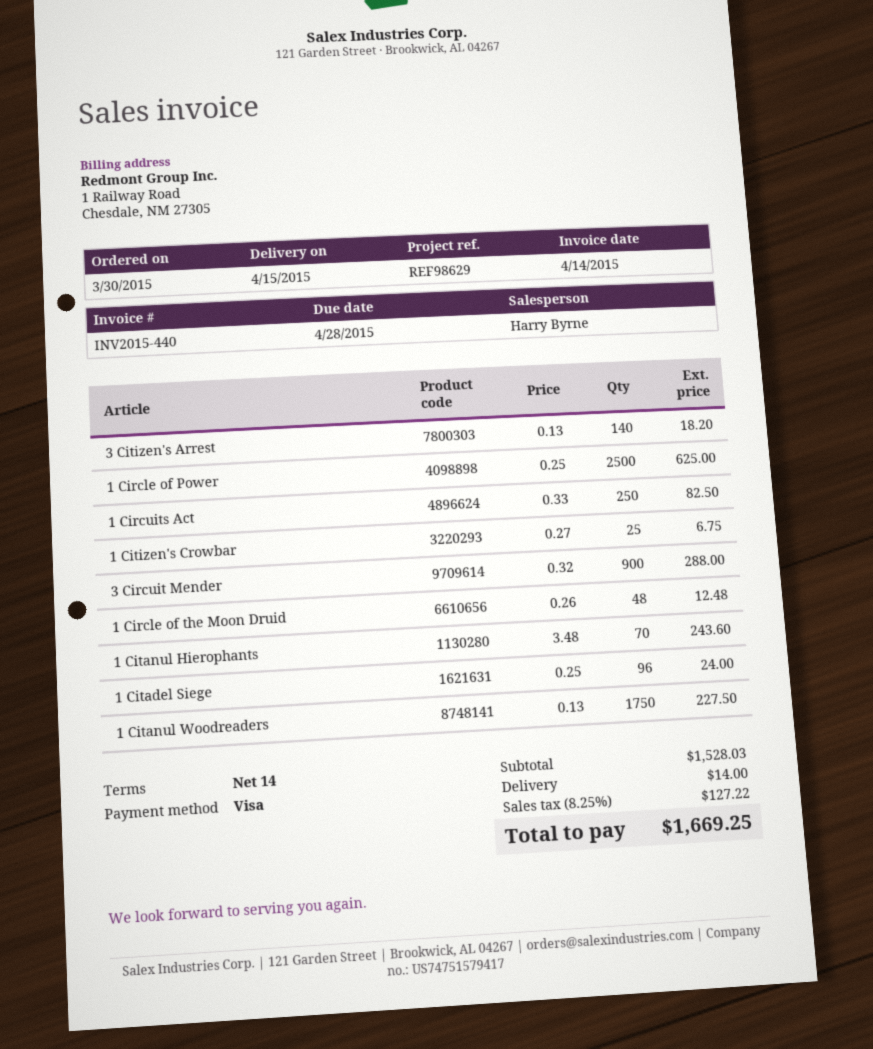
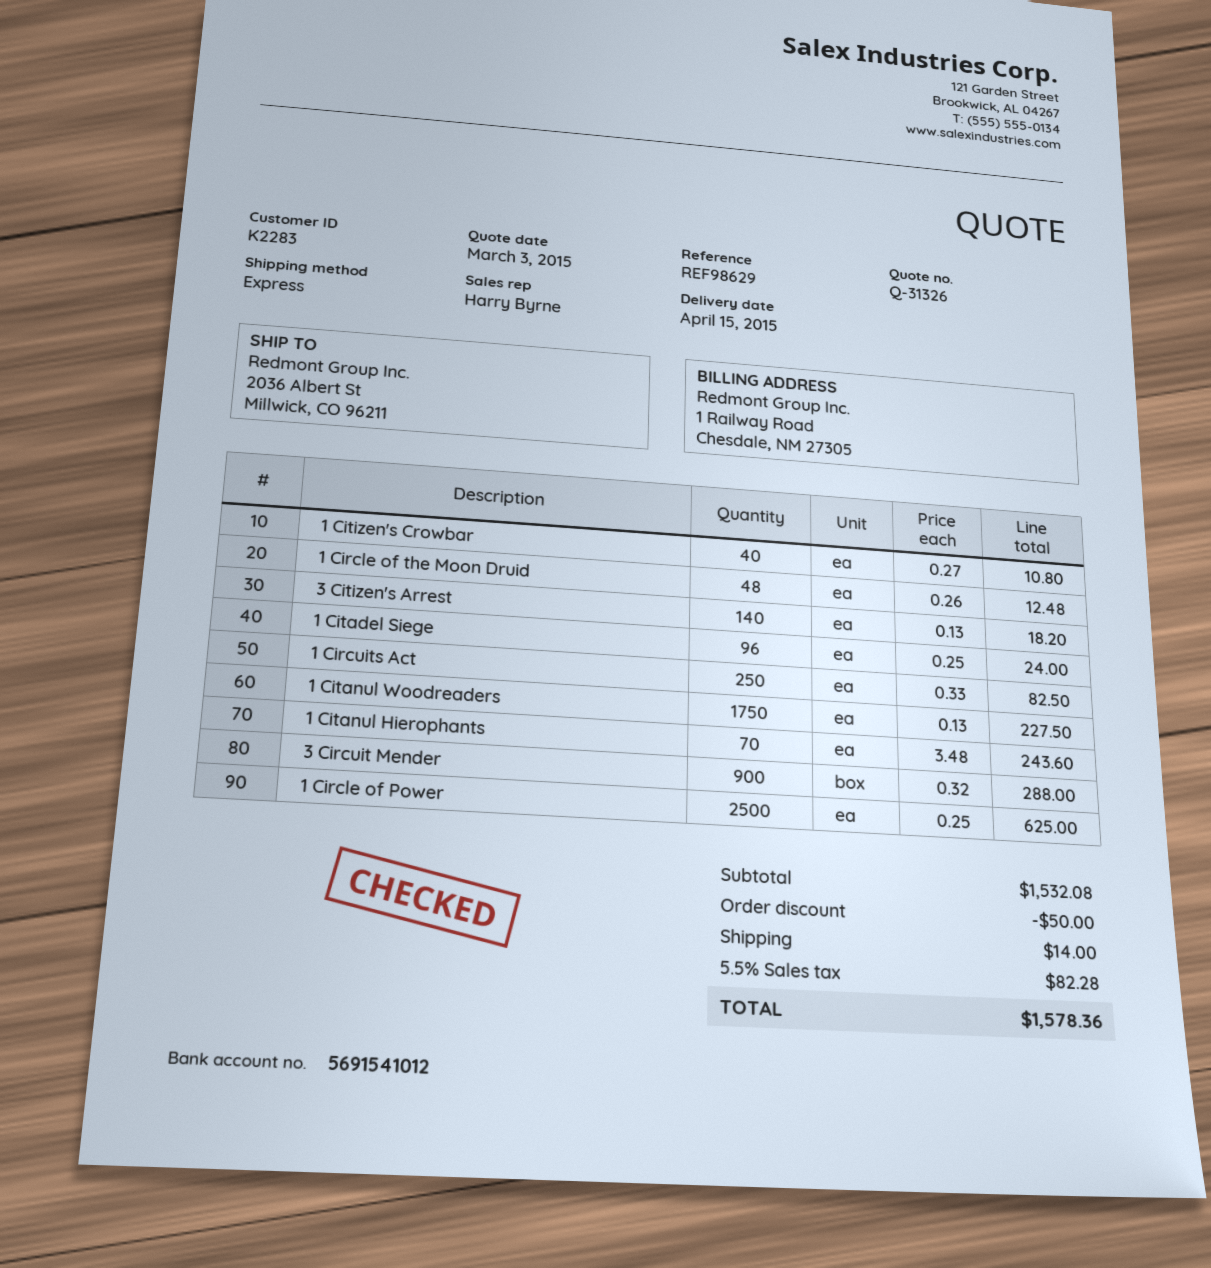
1 Citizen's Crowbar: 25 x 0.27 = 6.75 -> 40 x 0.27 = 10.80
subtotal: 1528.03 -> 1532.08
discount: none -> 50.00
tax: 8.25% = 127.22 -> 5.5% = 82.28
total: 1669.25 -> 1578.36

